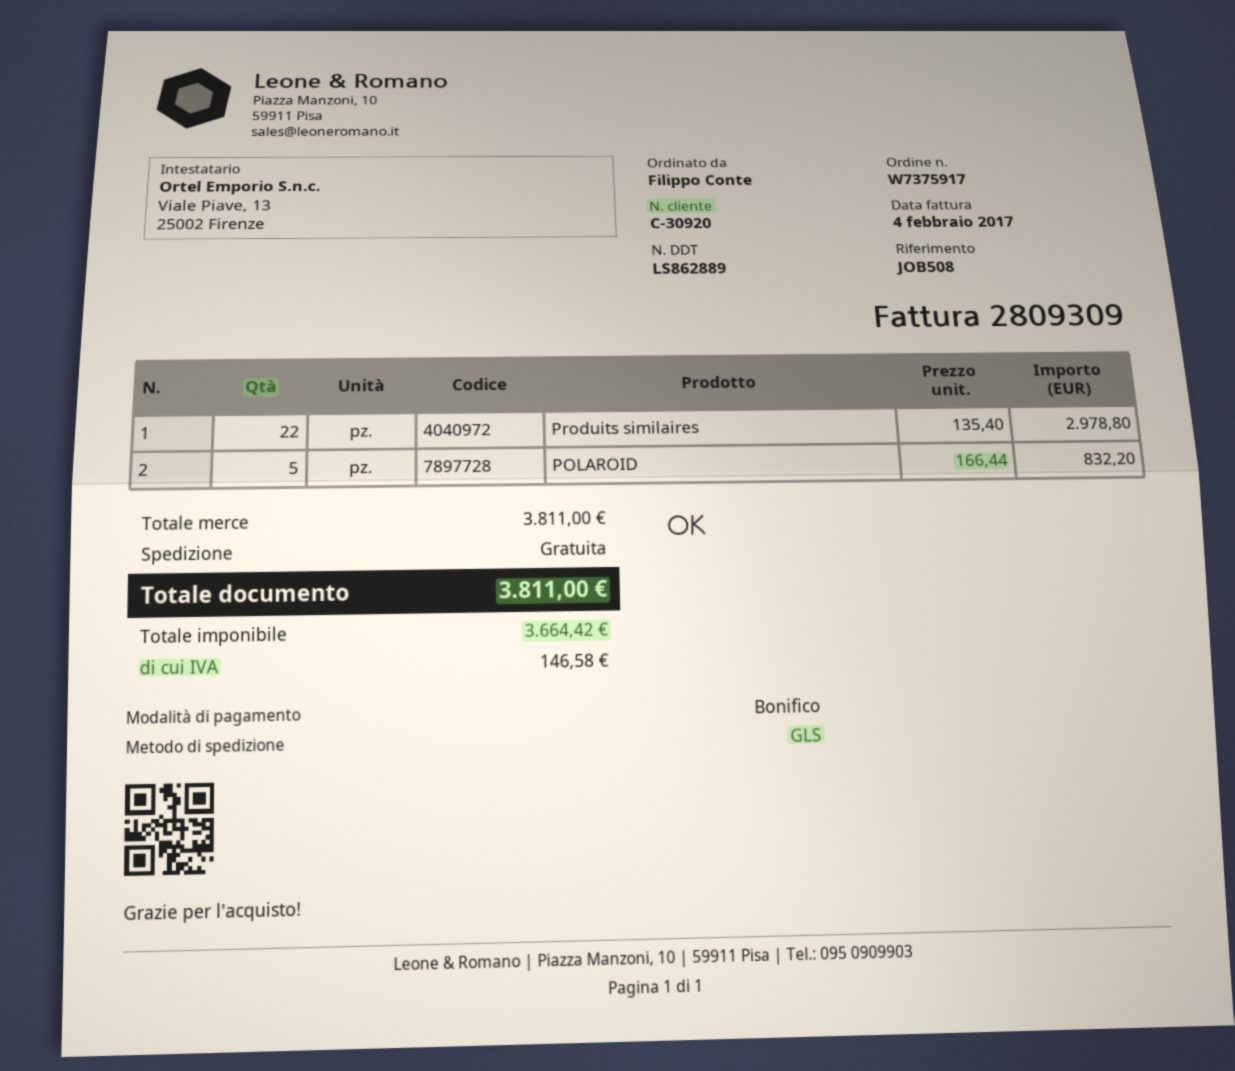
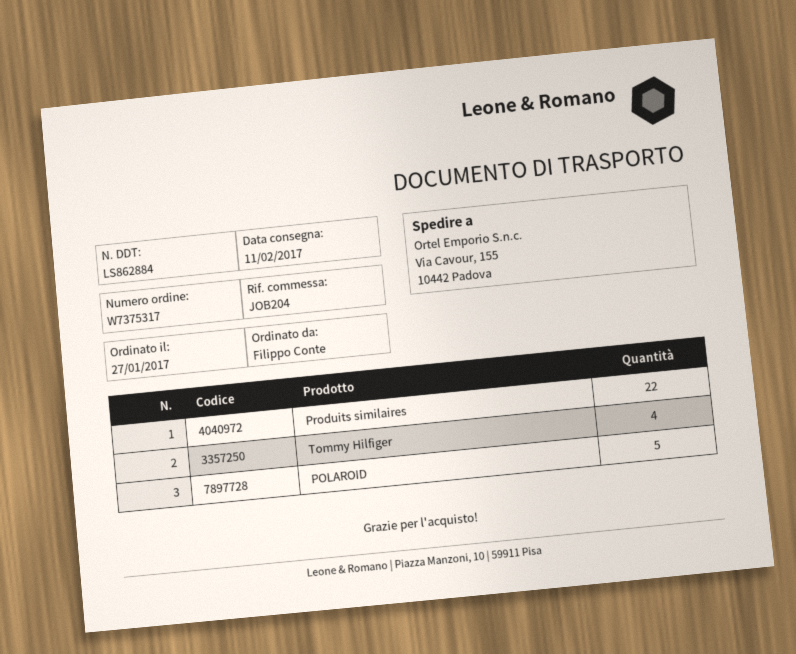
order number: W7375917 -> W7375317
delivery note number: LS862889 -> LS862884
reference: JOB508 -> JOB204
Tommy Hilfiger: none -> 4

